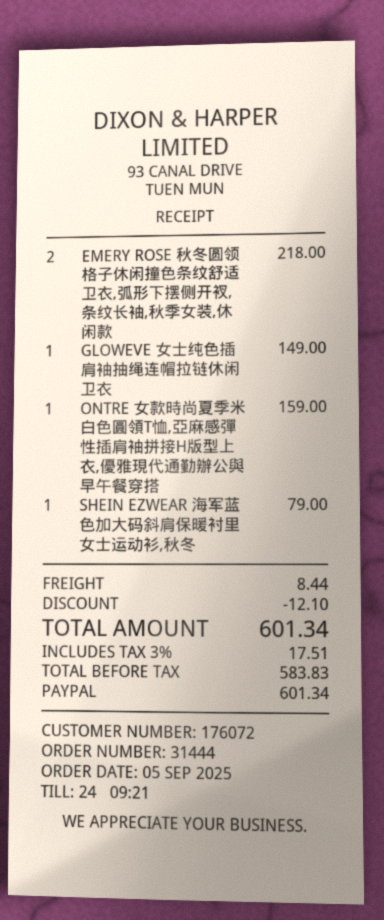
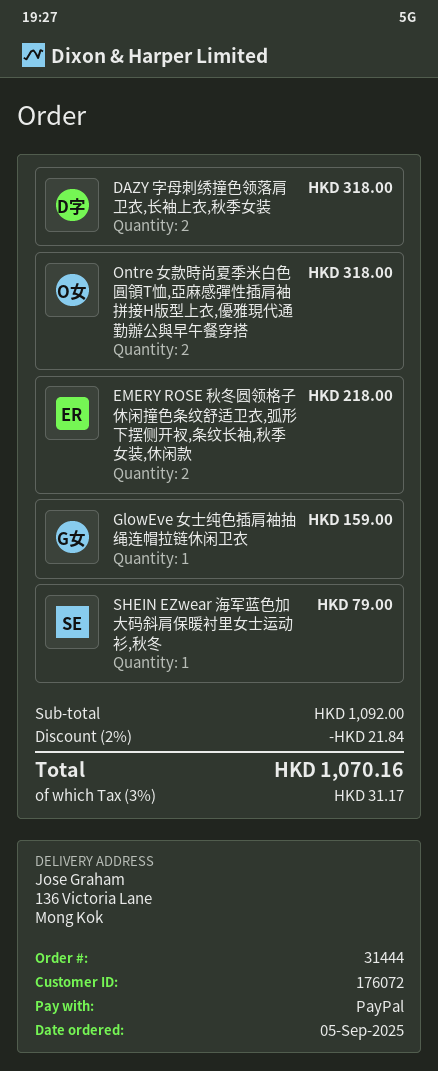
GLOWEVE 女士纯色插肩袖抽绳连帽拉链休闲卫衣: 1 for 149.00 -> 1 for 159.00
ONTRE 女款時尚夏季米白色圓領T恤,亞麻感彈性插肩袖拼接H版型上衣,優雅現代通勤辦公與早午餐穿搭: 1 for 159.00 -> 2 for 318.00
DAZY 字母刺绣撞色领落肩卫衣,长袖上衣,秋季女装: none -> 2 for 318.00
discount: 12.10 -> 21.84
shipping: 8.44 -> none
tax: 3% = 17.51 -> 3% = 31.17
total: 601.34 -> 1070.16

